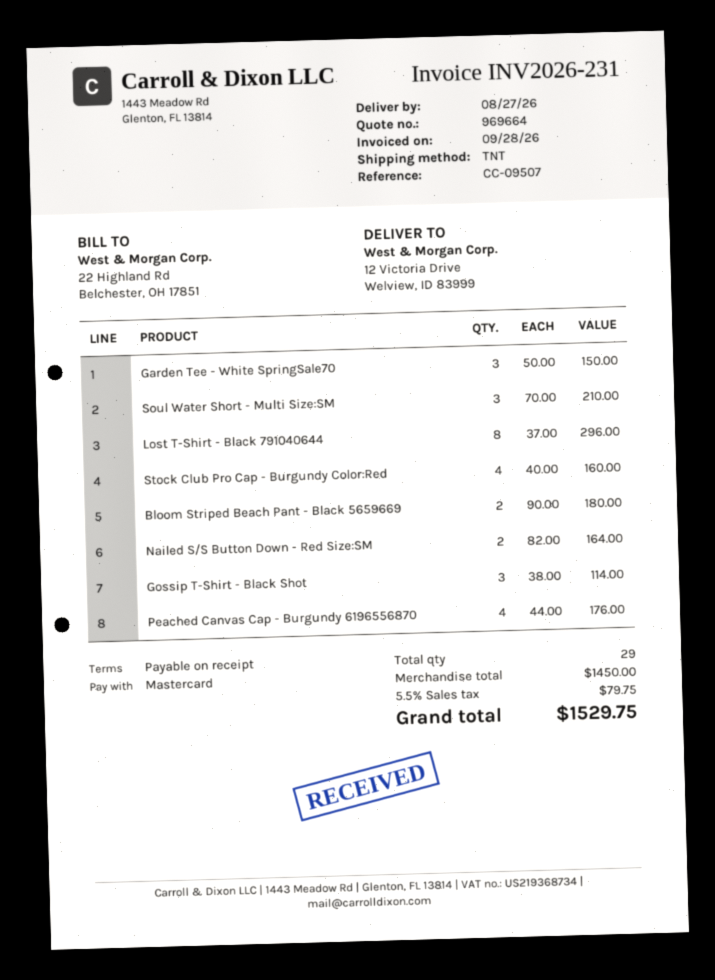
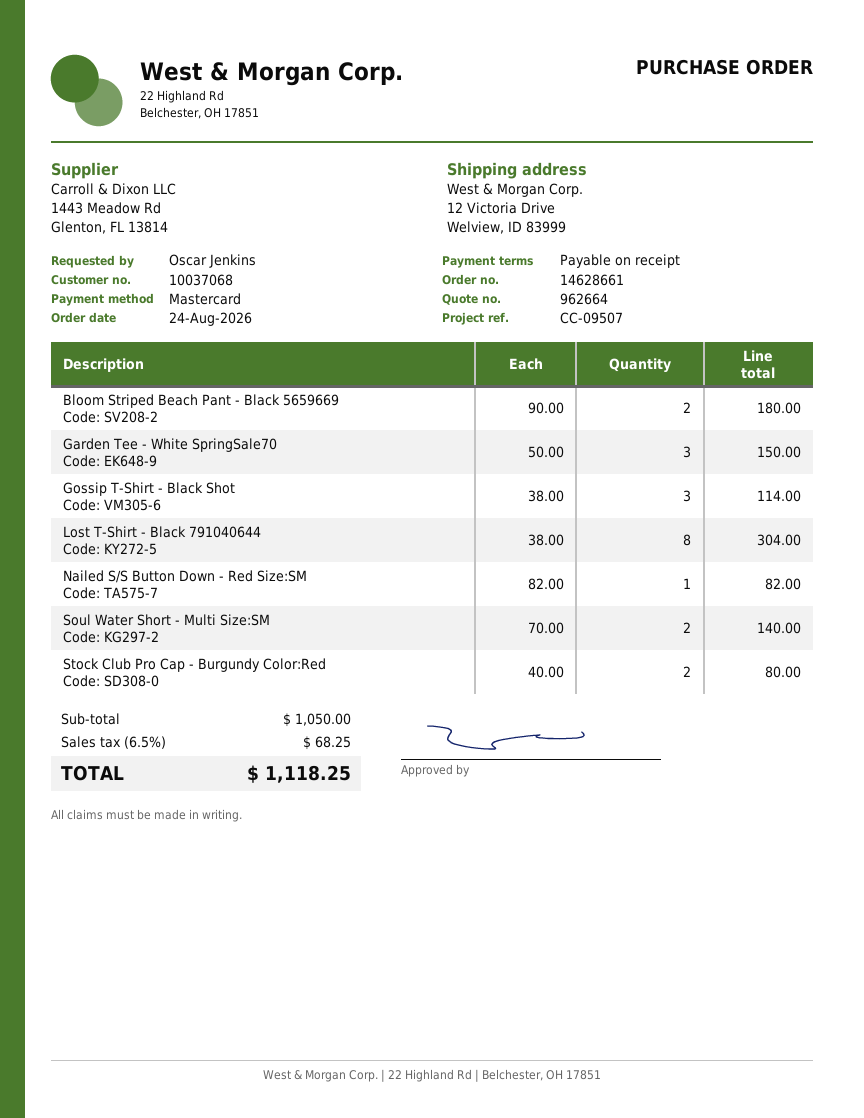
quote number: 969664 -> 962664
Soul Water Short - Multi Size:SM: 3 x 70.00 = 210.00 -> 2 x 70.00 = 140.00
Lost T-Shirt - Black 791040644: 8 x 37.00 = 296.00 -> 8 x 38.00 = 304.00
Stock Club Pro Cap - Burgundy Color:Red: 4 x 40.00 = 160.00 -> 2 x 40.00 = 80.00
Nailed S/S Button Down - Red Size:SM: 2 x 82.00 = 164.00 -> 1 x 82.00 = 82.00
Peached Canvas Cap - Burgundy 6196556870: 4 x 44.00 = 176.00 -> none
subtotal: 1450.00 -> 1050.00
tax: 5.5% = 79.75 -> 6.5% = 68.25
total: 1529.75 -> 1118.25

